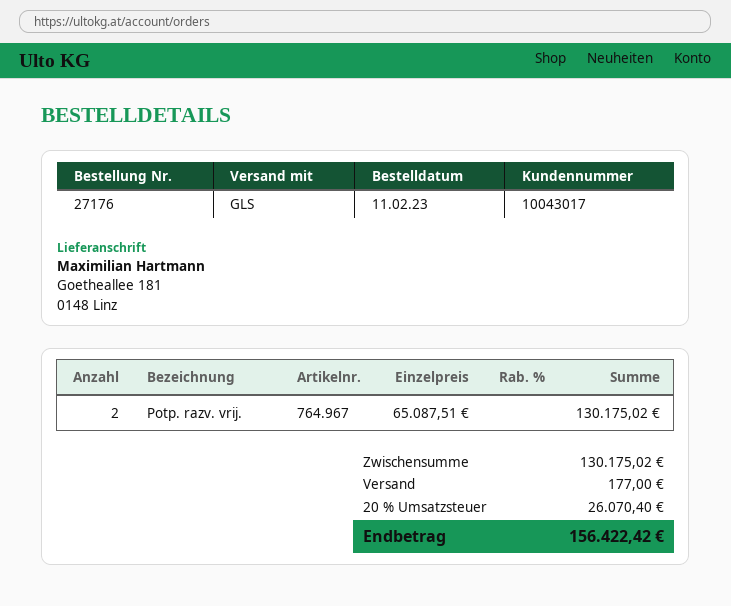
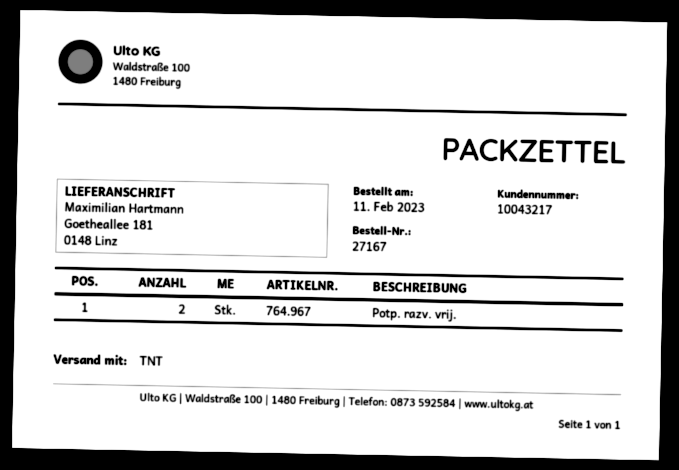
order number: 27176 -> 27167
customer number: 10043017 -> 10043217
shipping method: GLS -> TNT

